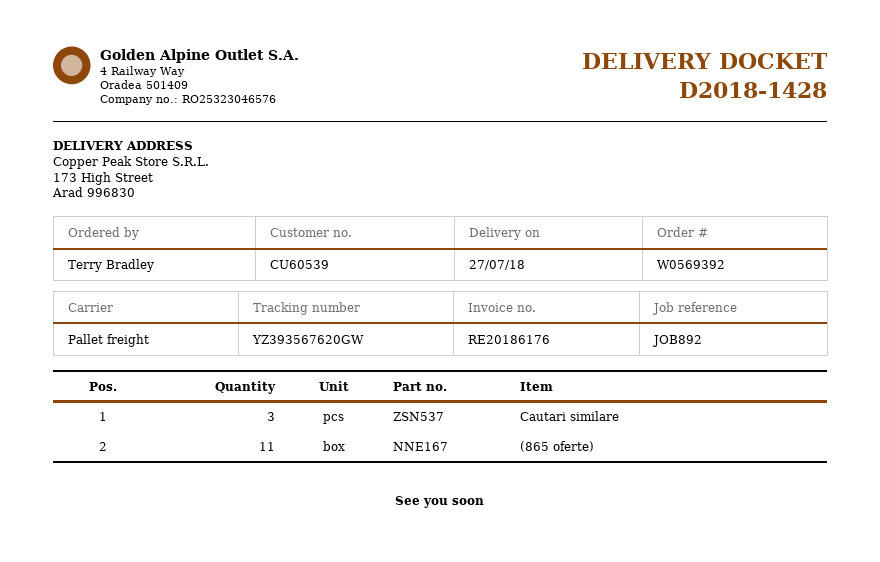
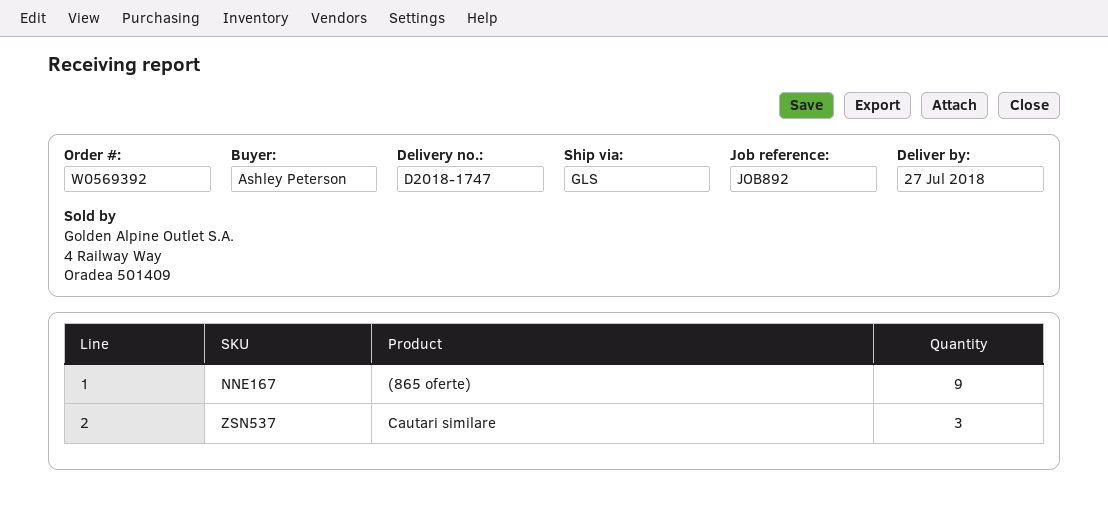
delivery note number: D2018-1428 -> D2018-1747
ordered by: Terry Bradley -> Ashley Peterson
shipping method: pallet freight -> GLS
(865 oferte): 11 -> 9

